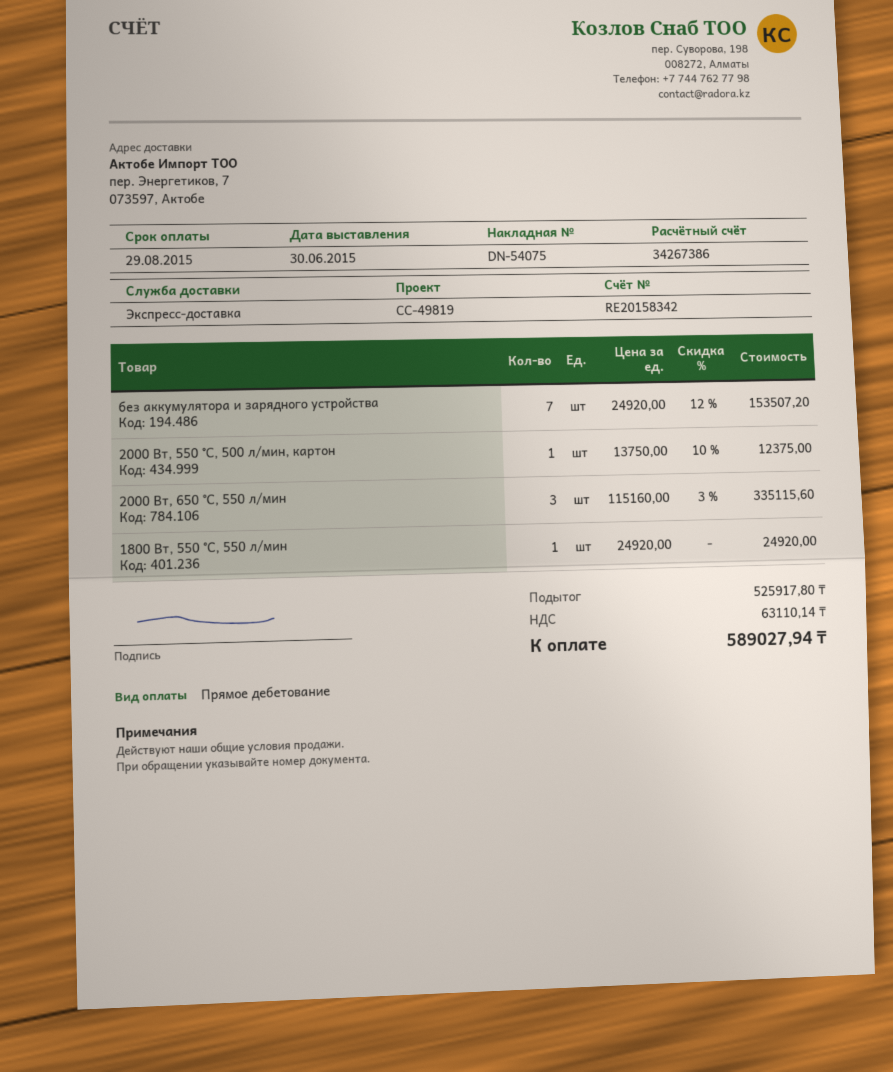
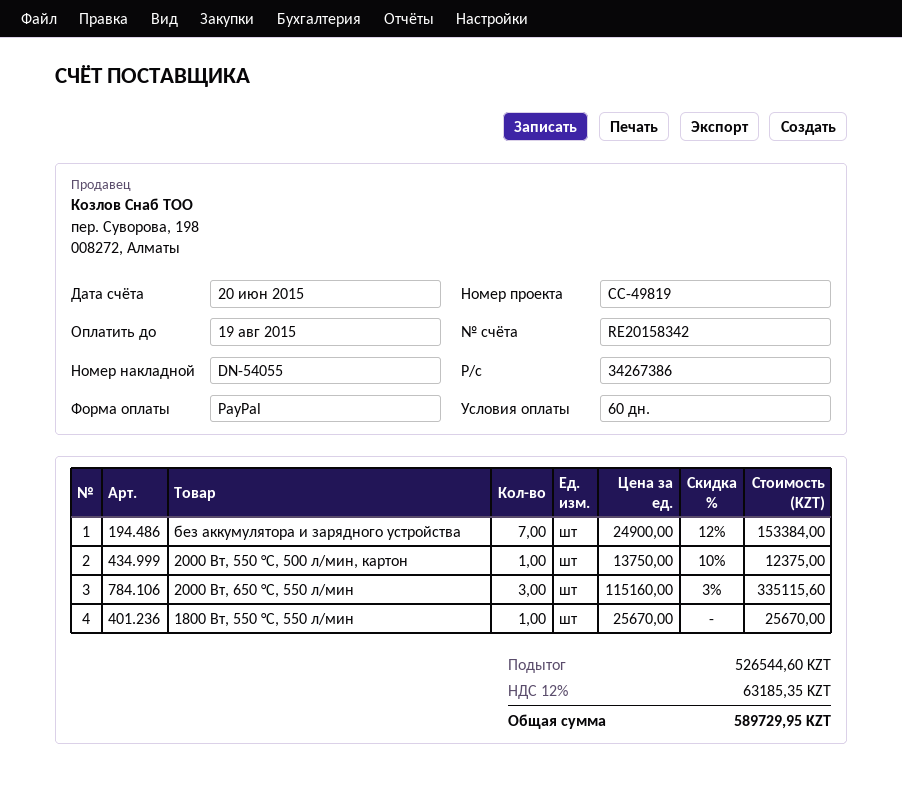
delivery note number: DN-54075 -> DN-54055
invoice date: 2015-06-30 -> 2015-06-20
due date: 2015-08-29 -> 2015-08-19
payment method: direct debit -> PayPal
без аккумулятора и зарядного устройства: 7 x 24920.00 - 12% = 153507.20 -> 7 x 24900.00 - 12% = 153384.00
1800 Вт, 550 °С, 550 л/мин: 1 x 24920.00 = 24920.00 -> 1 x 25670.00 = 25670.00
subtotal: 525917.80 -> 526544.60
tax: 63110.14 -> 63185.35
total: 589027.94 -> 589729.95

